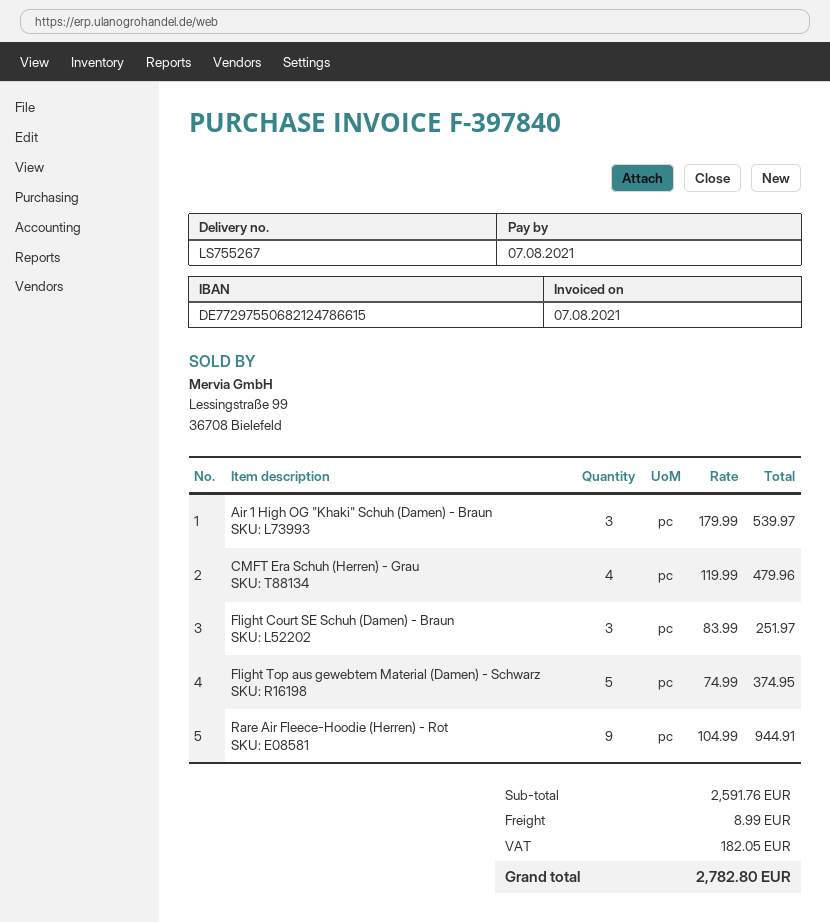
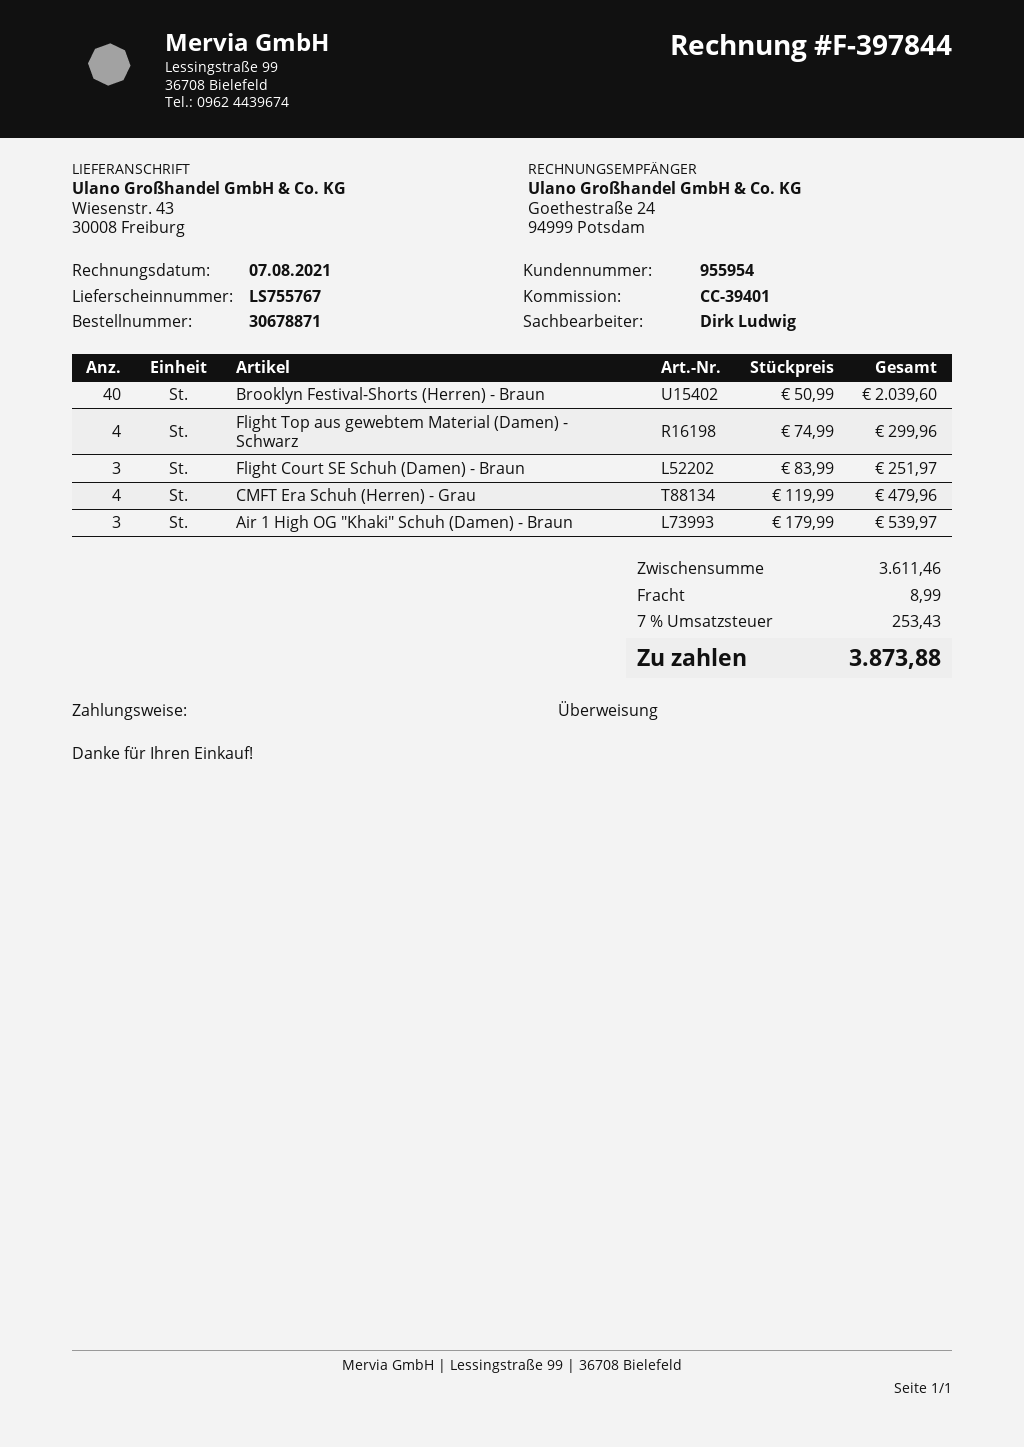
delivery note number: LS755267 -> LS755767
invoice number: F-397840 -> F-397844
Flight Top aus gewebtem Material (Damen) - Schwarz: 5 x 74.99 = 374.95 -> 4 x 74.99 = 299.96
Rare Air Fleece-Hoodie (Herren) - Rot: 9 x 104.99 = 944.91 -> none
Brooklyn Festival-Shorts (Herren) - Braun: none -> 40 x 50.99 = 2039.60
subtotal: 2591.76 -> 3611.46
tax: 182.05 -> 253.43
total: 2782.80 -> 3873.88

